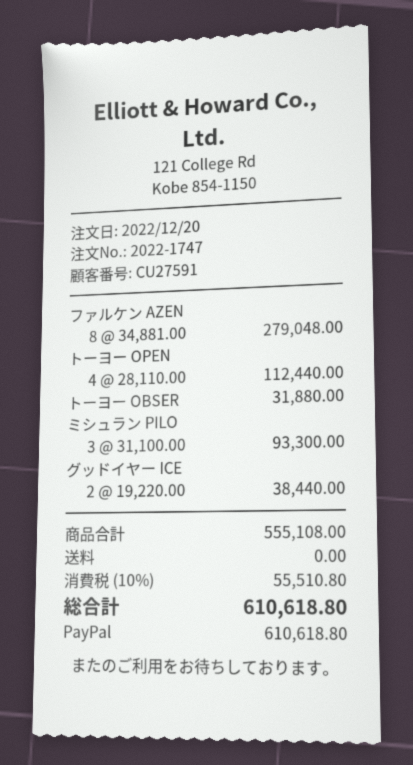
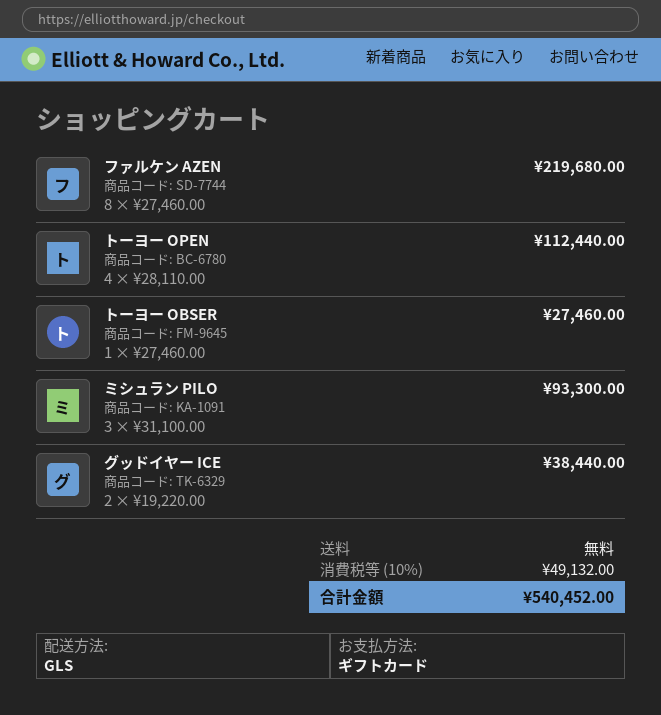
payment method: PayPal -> gift card
ファルケン AZEN: 8 x 34881.00 = 279048.00 -> 8 x 27460.00 = 219680.00
トーヨー OBSER: 1 x 31880.00 = 31880.00 -> 1 x 27460.00 = 27460.00
tax: 10% = 55510.80 -> 10% = 49132.00
total: 610618.80 -> 540452.00

